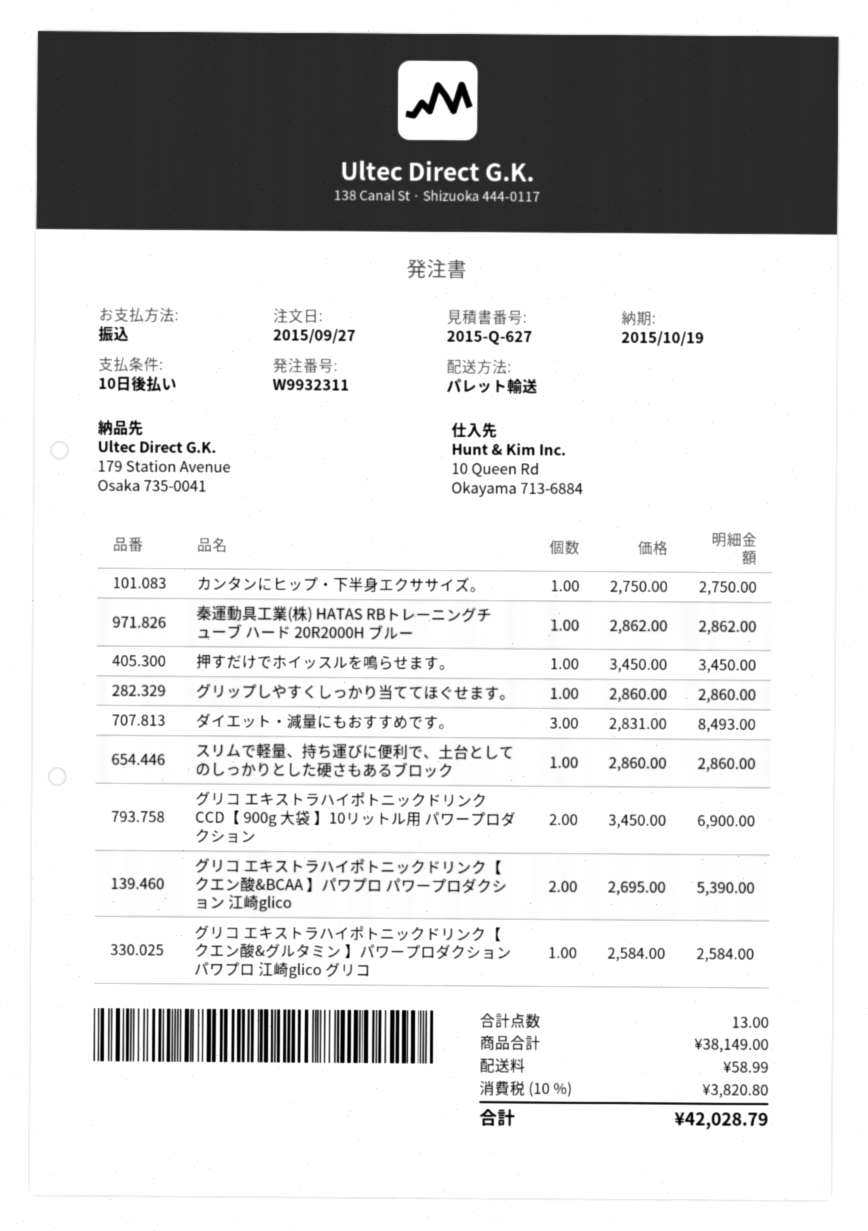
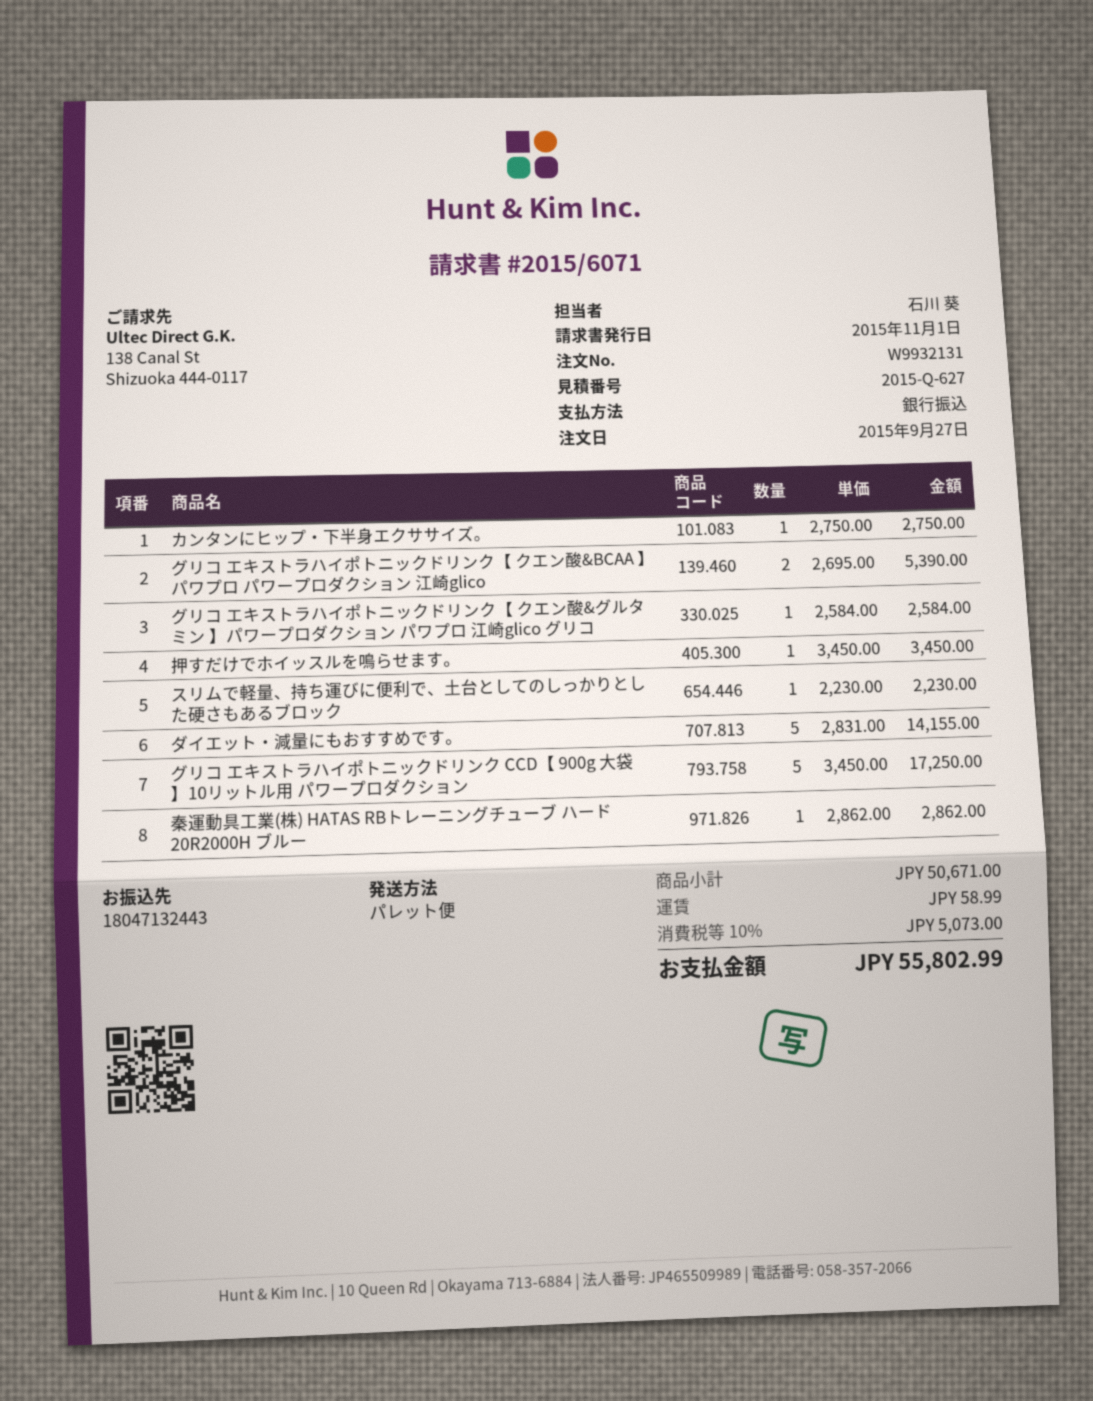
order number: W9932311 -> W9932131
グリップしやすくしっかり当ててほぐせます。: 1 x 2860.00 = 2860.00 -> none
ダイエット・減量にもおすすめです。: 3 x 2831.00 = 8493.00 -> 5 x 2831.00 = 14155.00
スリムで軽量、持ち運びに便利で、土台としてのしっかりとした硬さもあるブロック: 1 x 2860.00 = 2860.00 -> 1 x 2230.00 = 2230.00
グリコ エキストラハイポトニックドリンク CCD【 900g 大袋 】10リットル用 パワープロダクション: 2 x 3450.00 = 6900.00 -> 5 x 3450.00 = 17250.00
subtotal: 38149.00 -> 50671.00
tax: 10% = 3820.80 -> 10% = 5073.00
total: 42028.79 -> 55802.99

